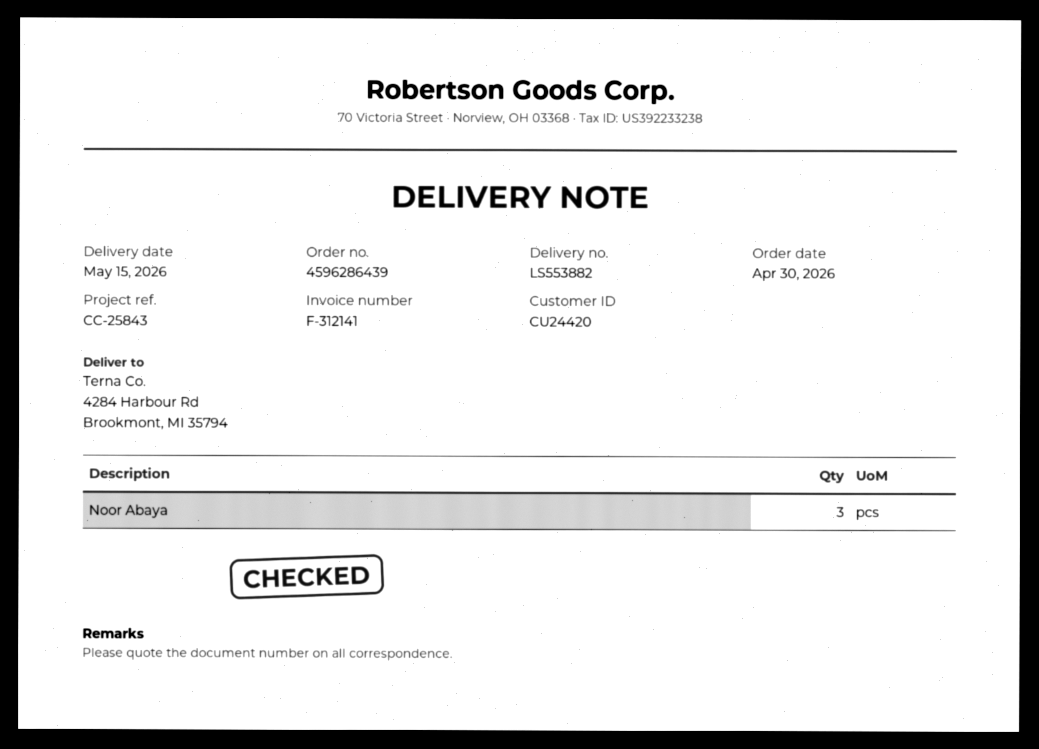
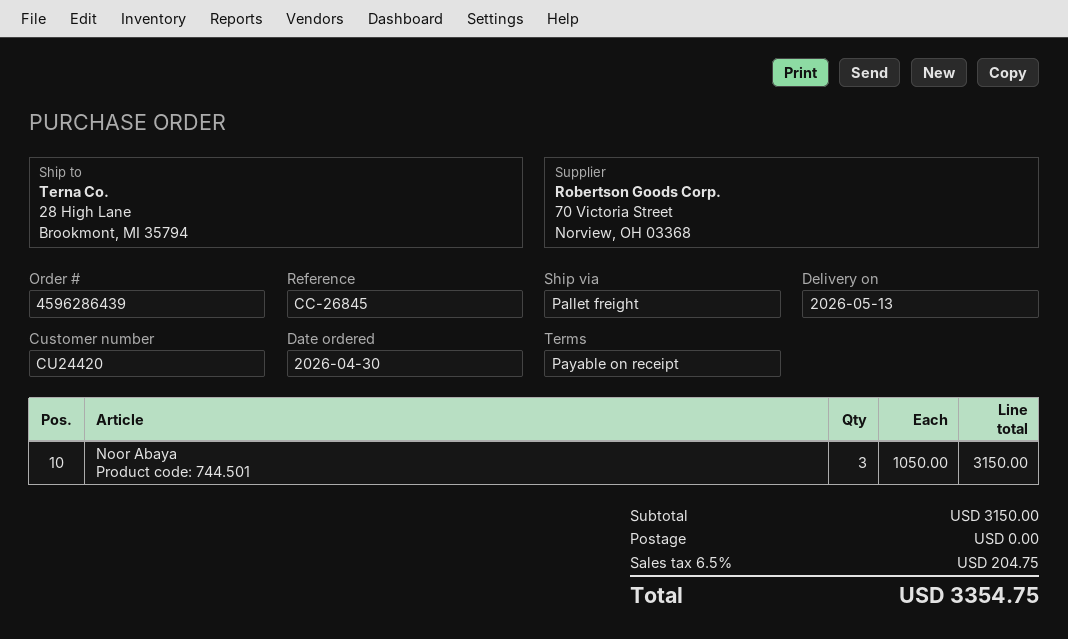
delivery date: 2026-05-15 -> 2026-05-13
reference: CC-25843 -> CC-26845
ship to: 4284 Harbour Rd, Brookmont, MI 35794 -> 28 High Lane, Brookmont, MI 35794

